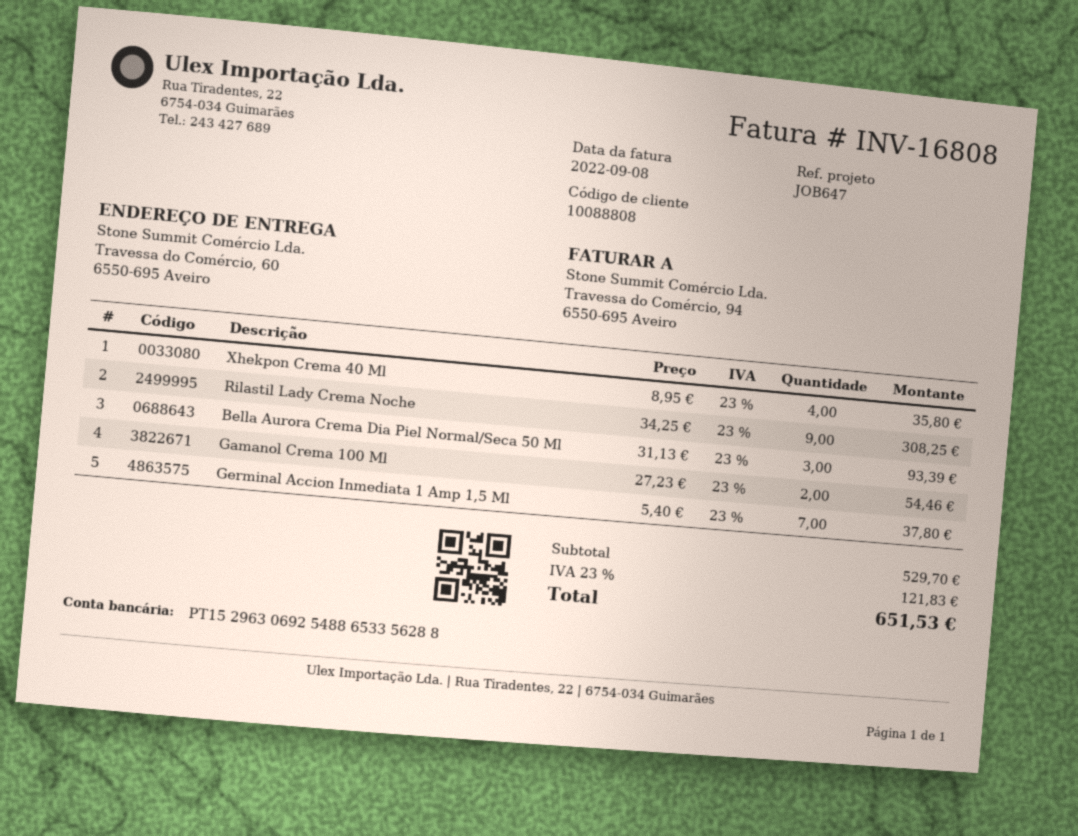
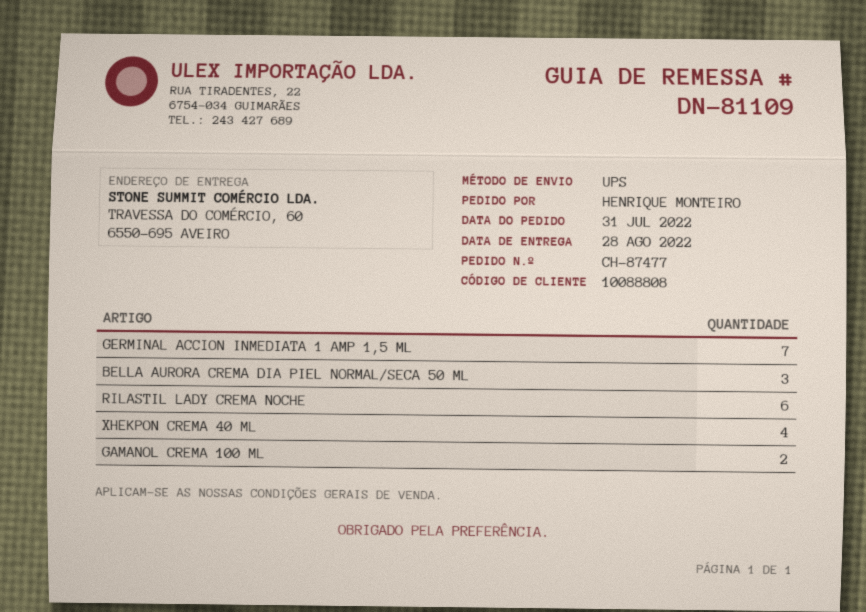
Rilastil Lady Crema Noche: 9 -> 6

